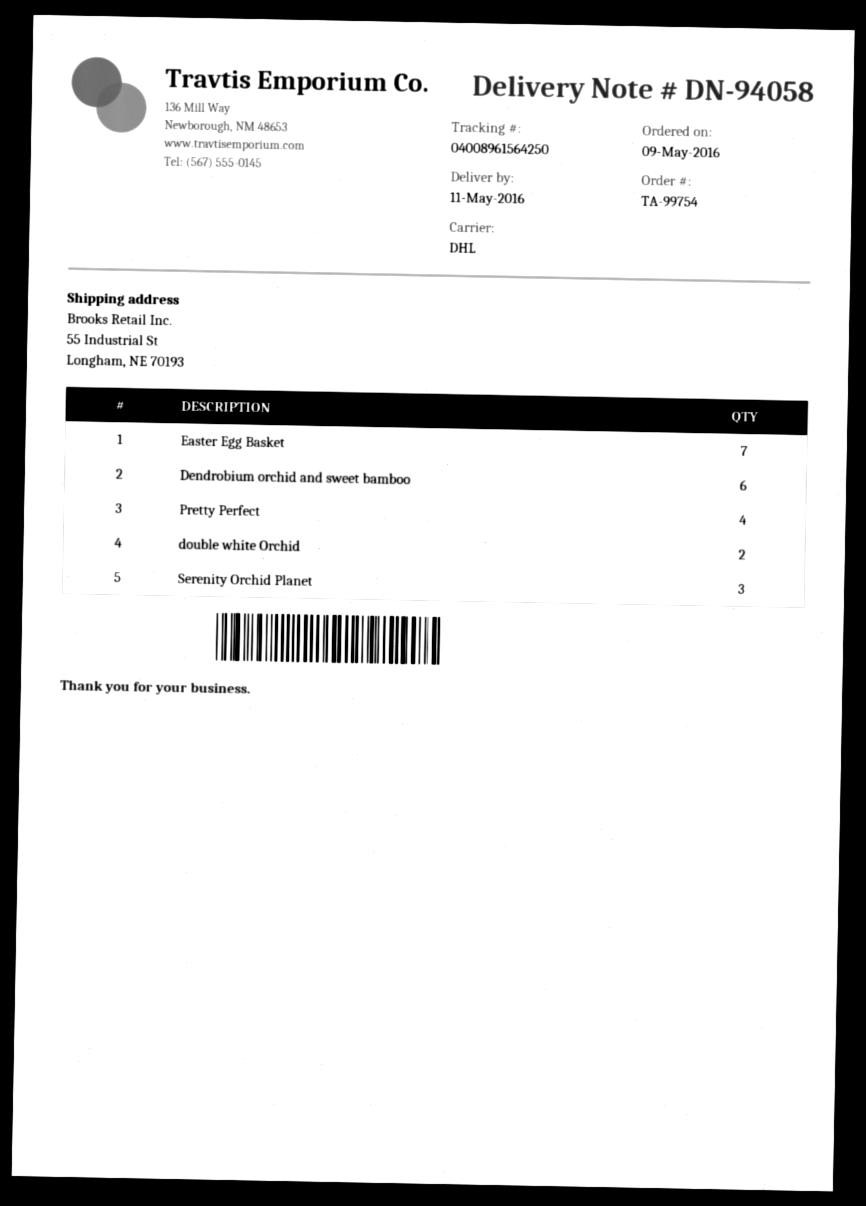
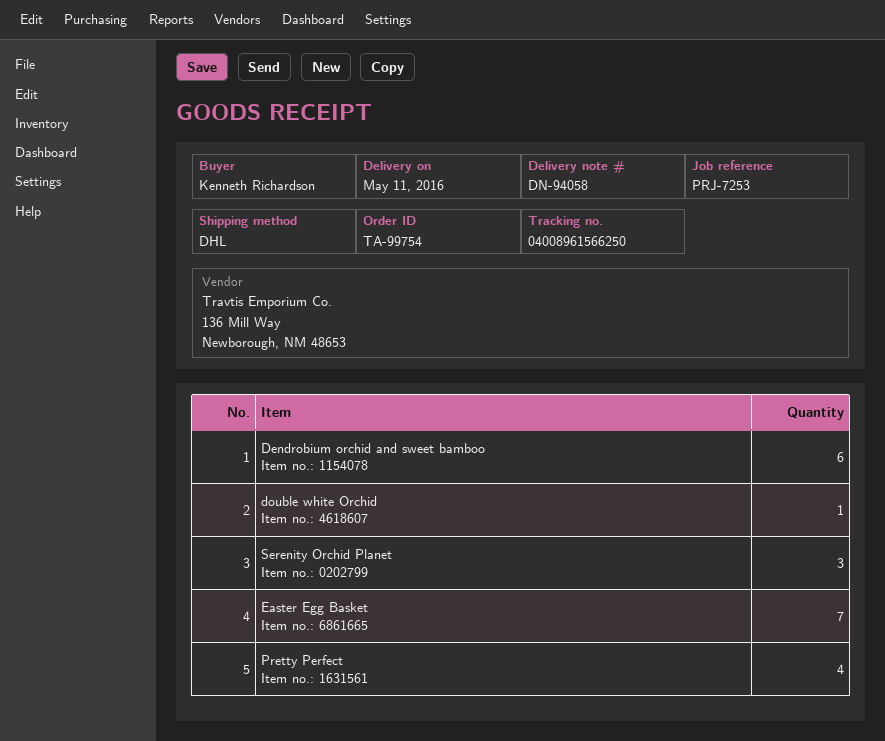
tracking number: 04008961564250 -> 04008961566250
double white Orchid: 2 -> 1

